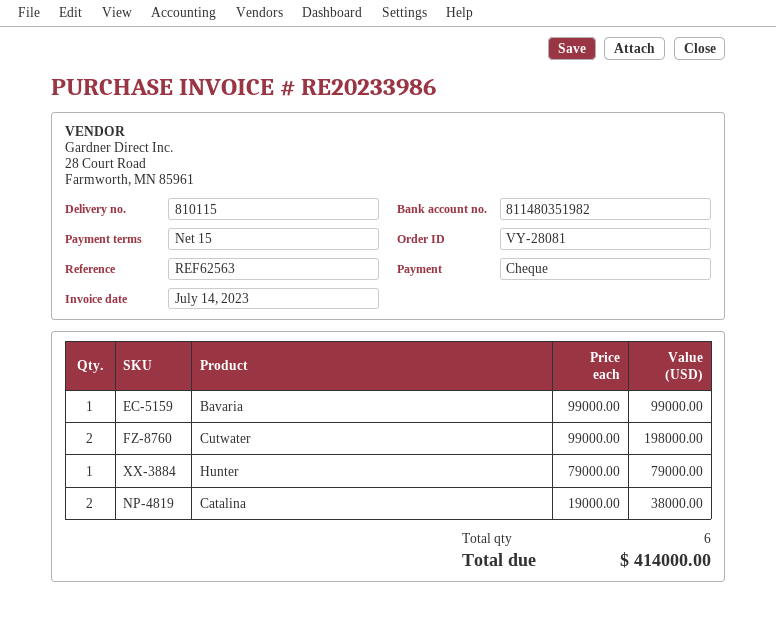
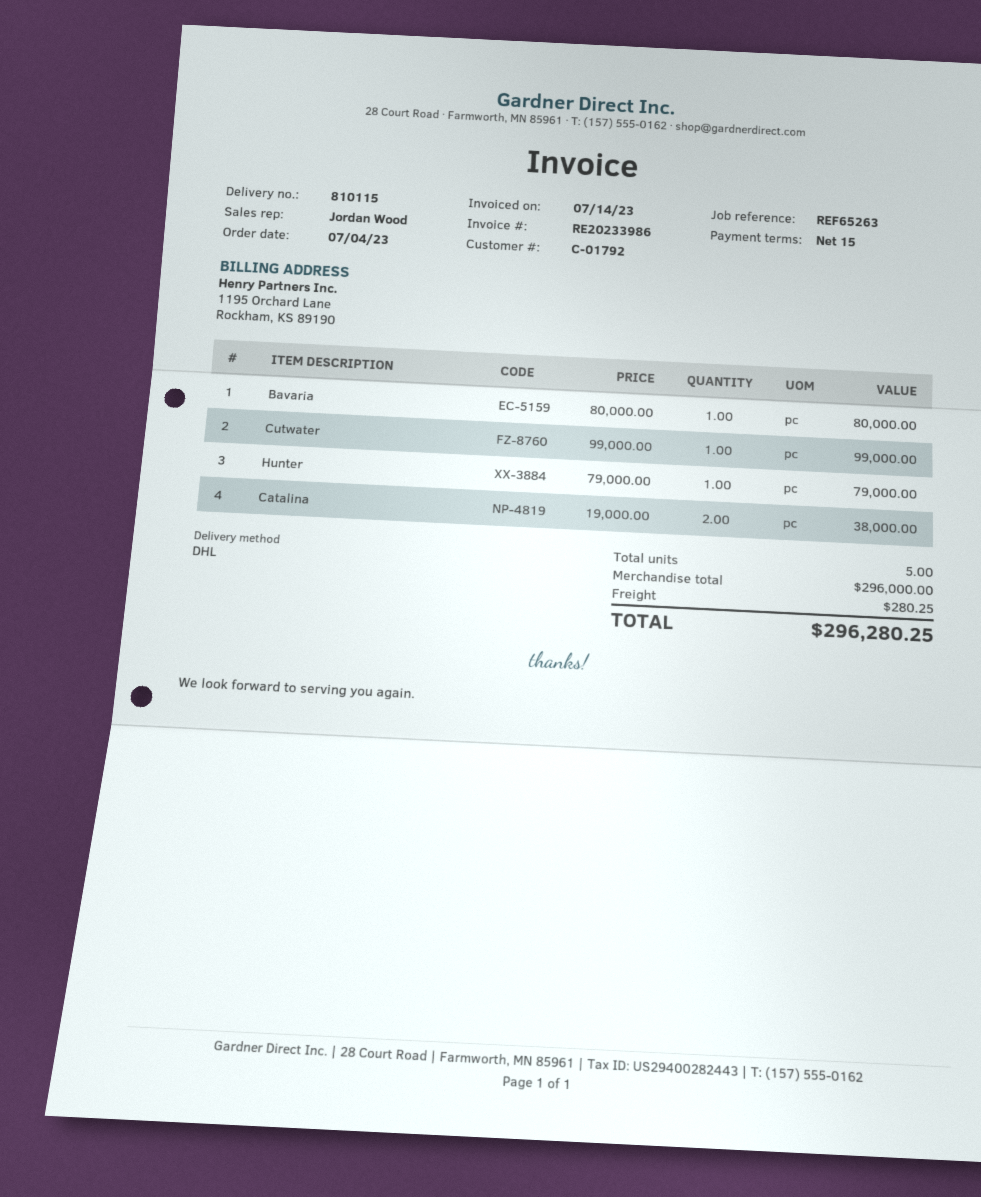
reference: REF62563 -> REF65263
Bavaria: 1 x 99000.00 = 99000.00 -> 1 x 80000.00 = 80000.00
Cutwater: 2 x 99000.00 = 198000.00 -> 1 x 99000.00 = 99000.00
total quantity: 6 -> 5
shipping: none -> 280.25
total: 414000.00 -> 296280.25

